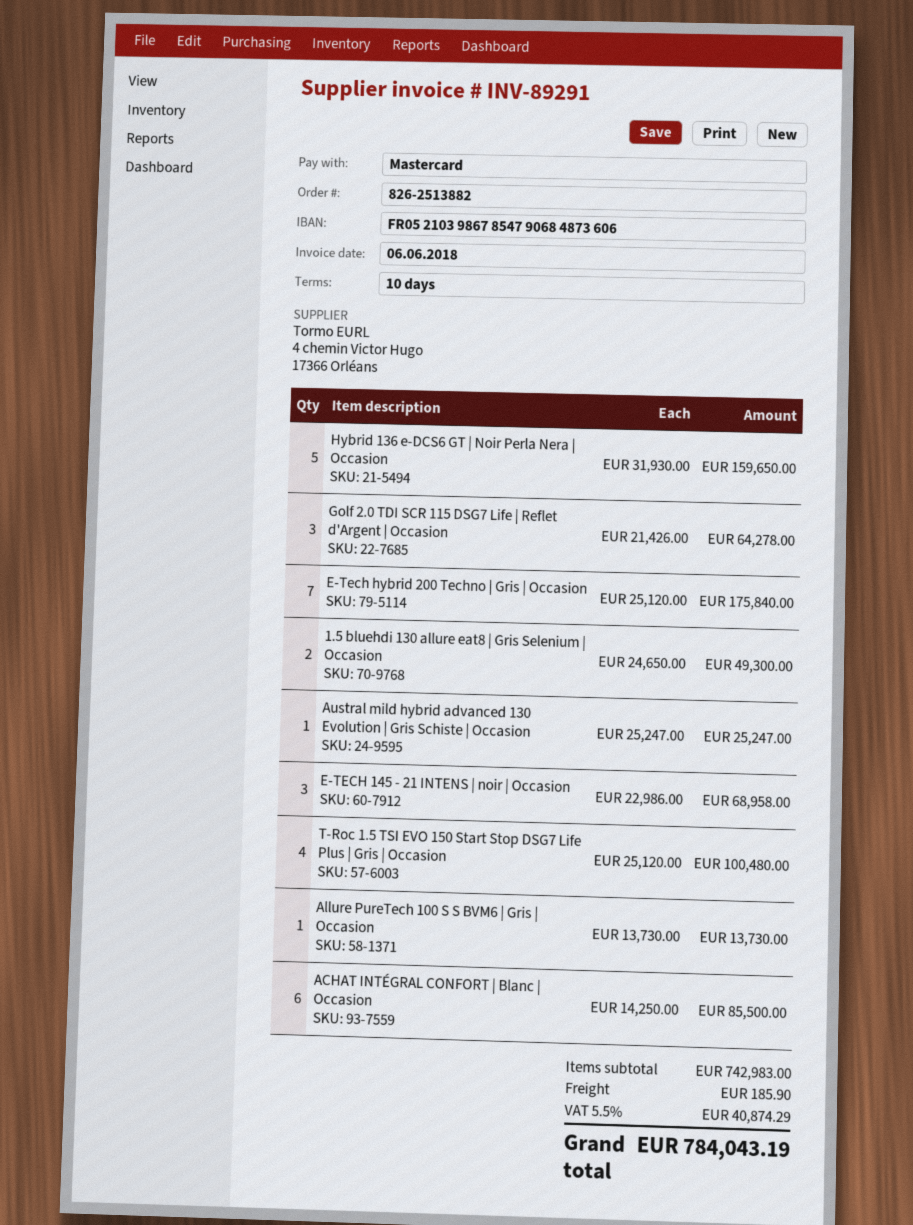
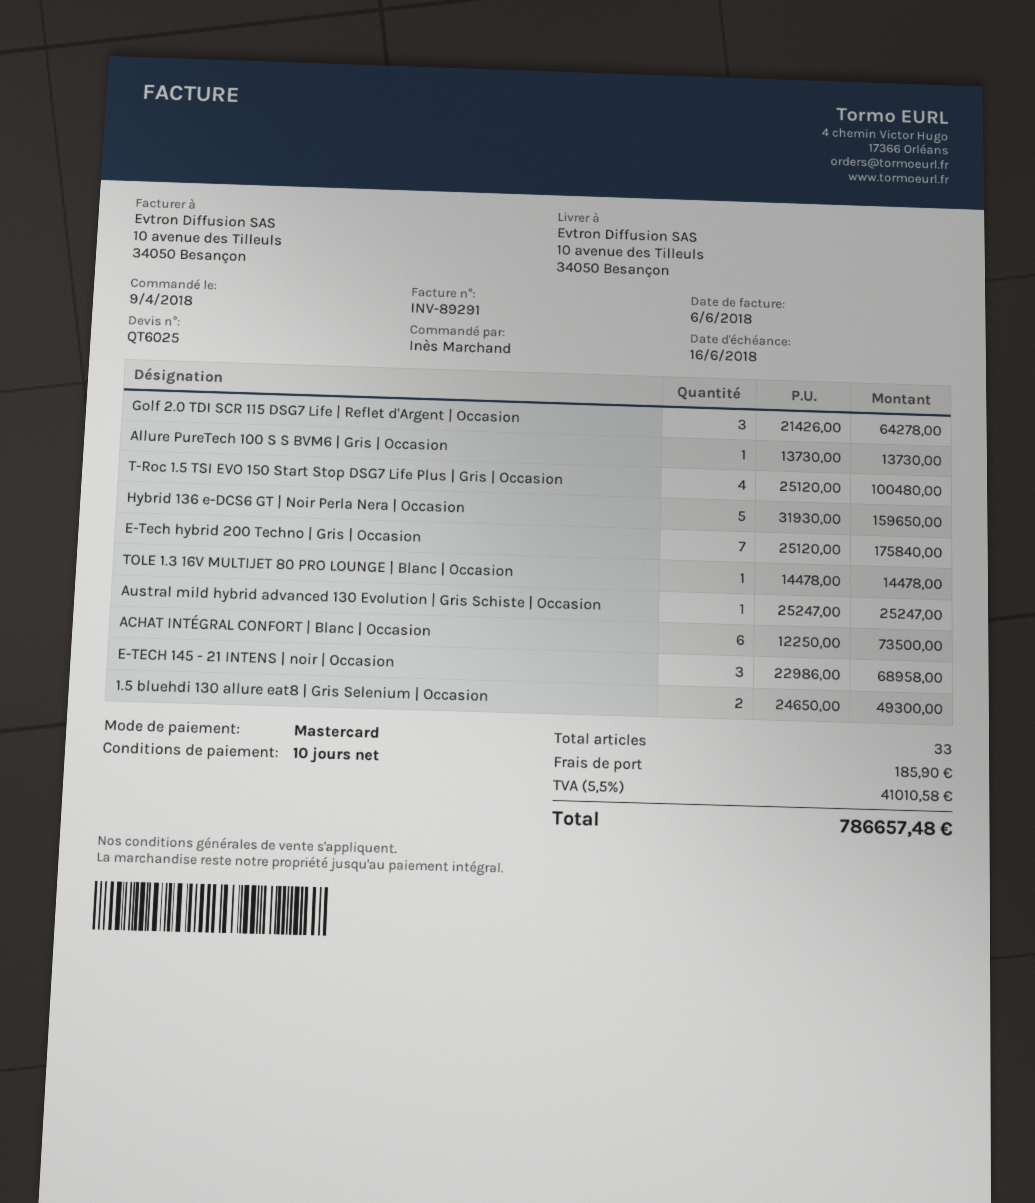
ACHAT INTÉGRAL CONFORT | Blanc | Occasion: 6 x 14250.00 = 85500.00 -> 6 x 12250.00 = 73500.00
TOLE 1.3 16V MULTIJET 80 PRO LOUNGE | Blanc | Occasion: none -> 1 x 14478.00 = 14478.00
tax: 5.5% = 40874.29 -> 5.5% = 41010.58
total: 784043.19 -> 786657.48

